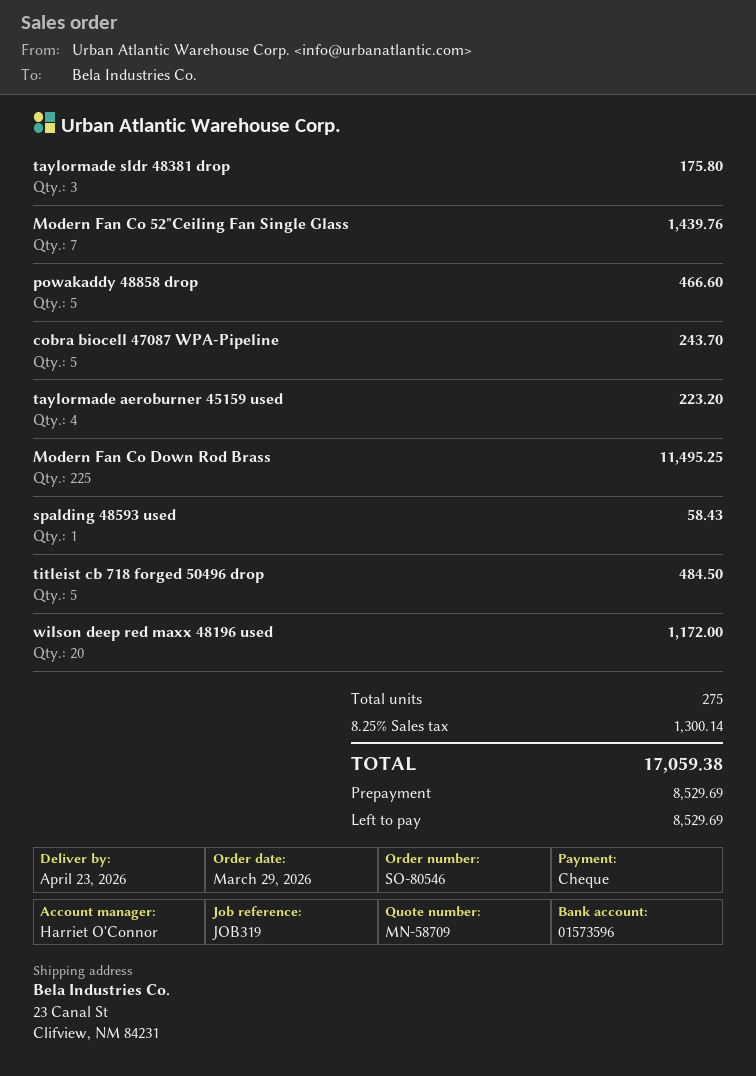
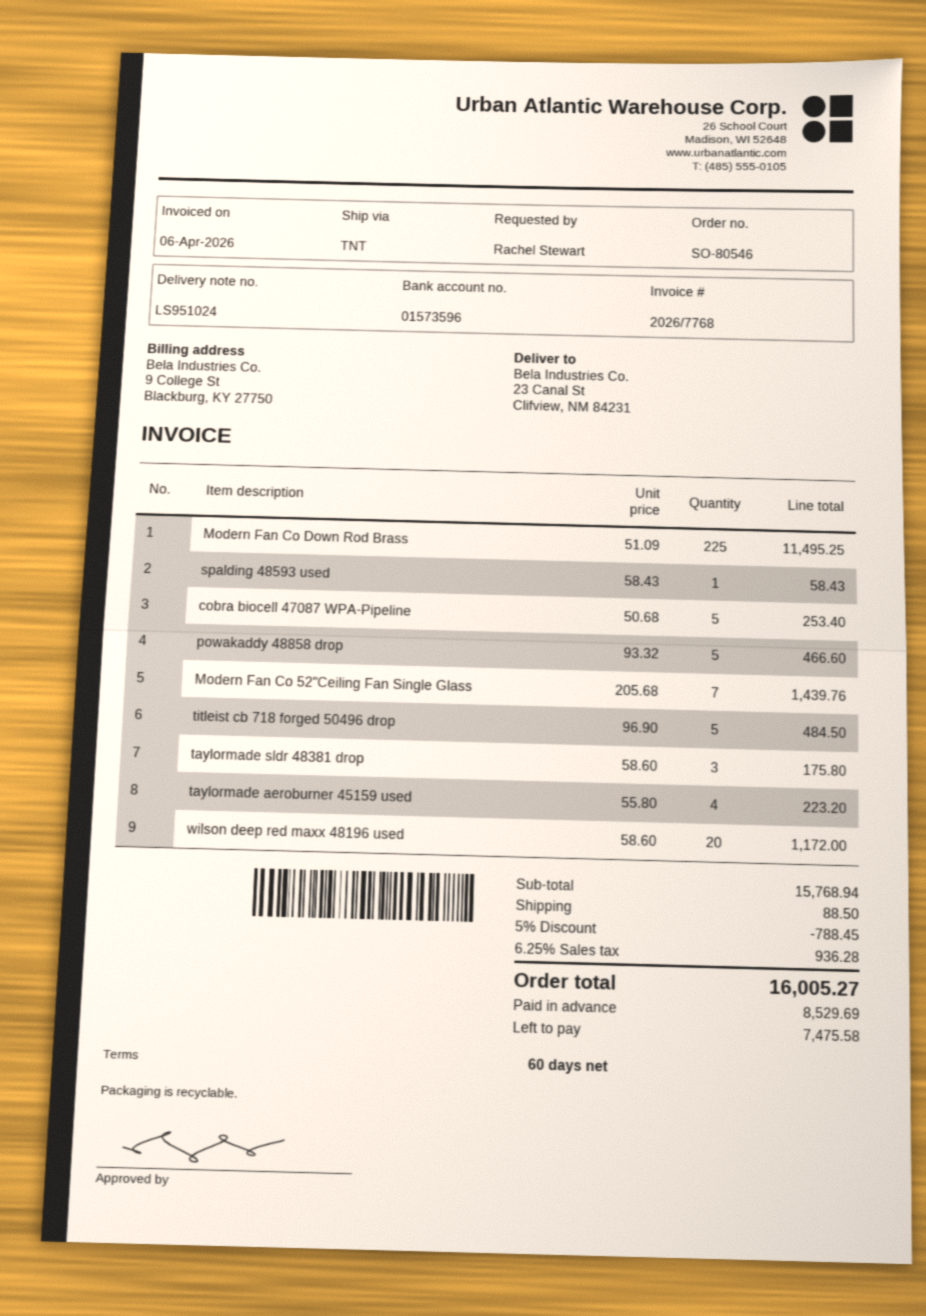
cobra biocell 47087 WPA-Pipeline: 5 for 243.70 -> 5 for 253.40
discount: none -> 5% = 788.45
shipping: none -> 88.50
tax: 8.25% = 1300.14 -> 6.25% = 936.28
total: 17059.38 -> 16005.27
balance: 8529.69 -> 7475.58

